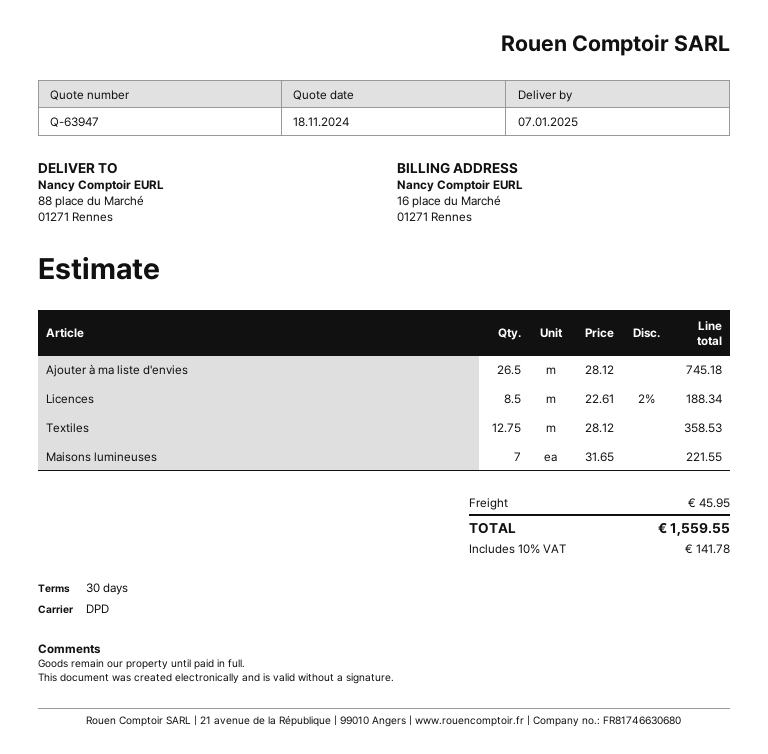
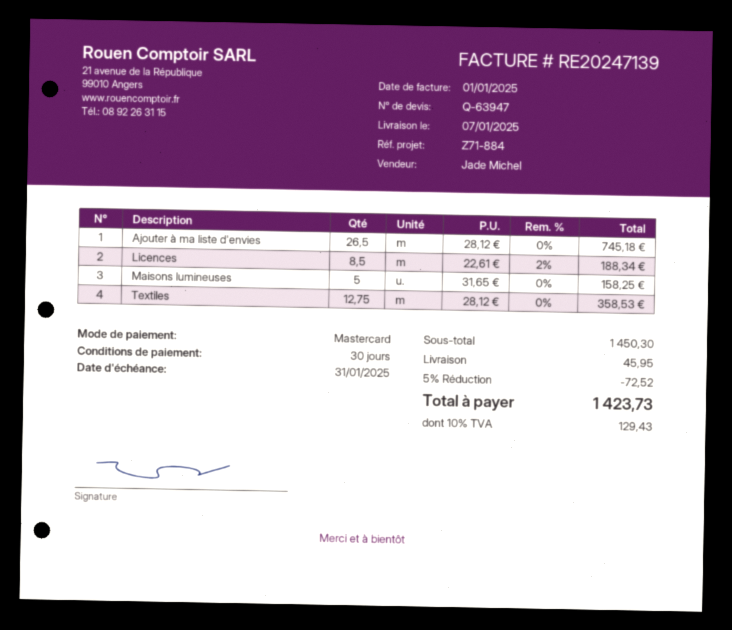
Maisons lumineuses: 7 x 31.65 = 221.55 -> 5 x 31.65 = 158.25
discount: none -> 5% = 72.52
tax: 10% = 141.78 -> 10% = 129.43
total: 1559.55 -> 1423.73

